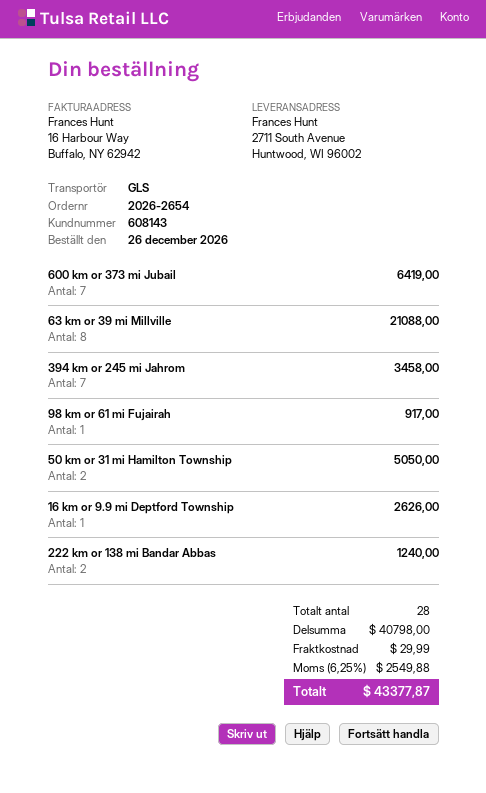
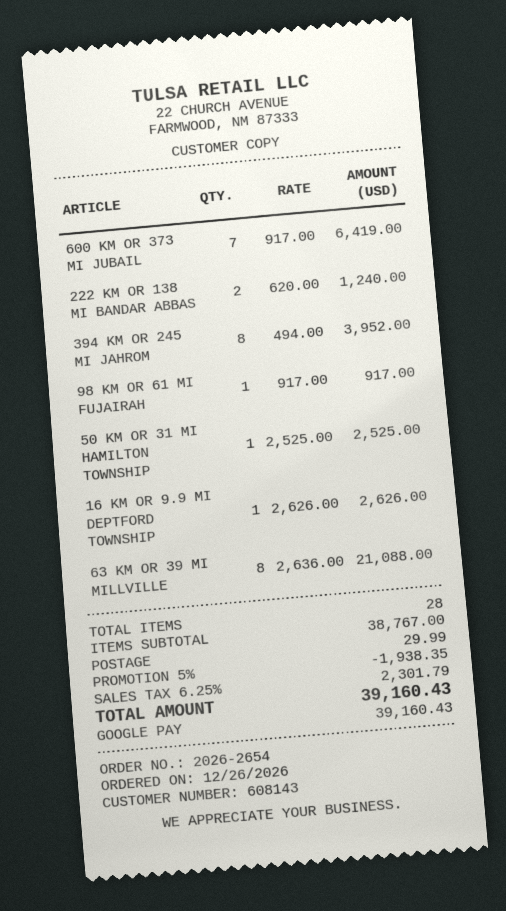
394 km or 245 mi Jahrom: 7 for 3458.00 -> 8 for 3952.00
50 km or 31 mi Hamilton Township: 2 for 5050.00 -> 1 for 2525.00
subtotal: 40798.00 -> 38767.00
discount: none -> 5% = 1938.35
tax: 6.25% = 2549.88 -> 6.25% = 2301.79
total: 43377.87 -> 39160.43

